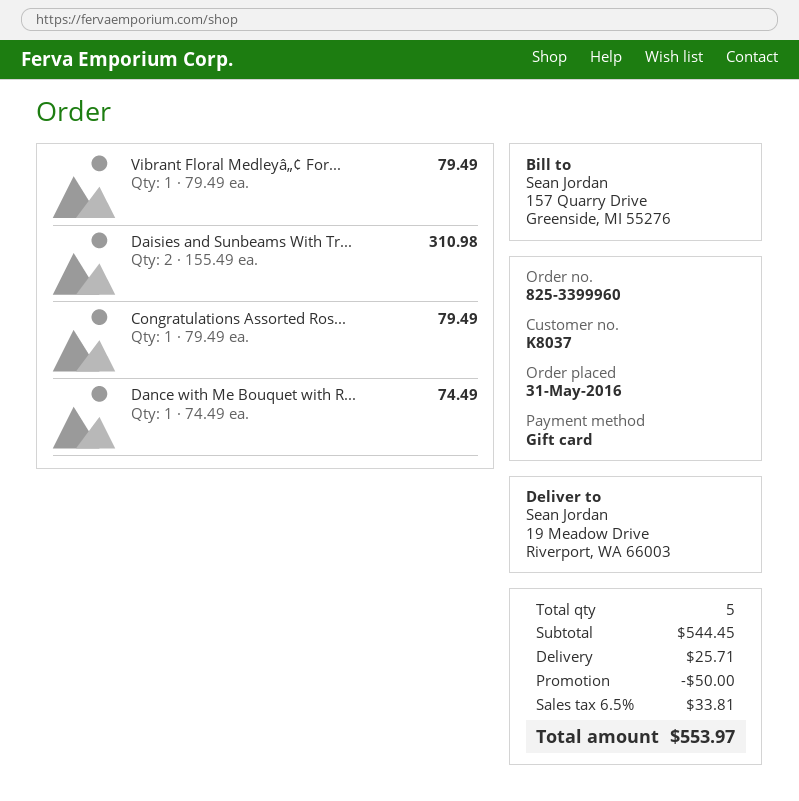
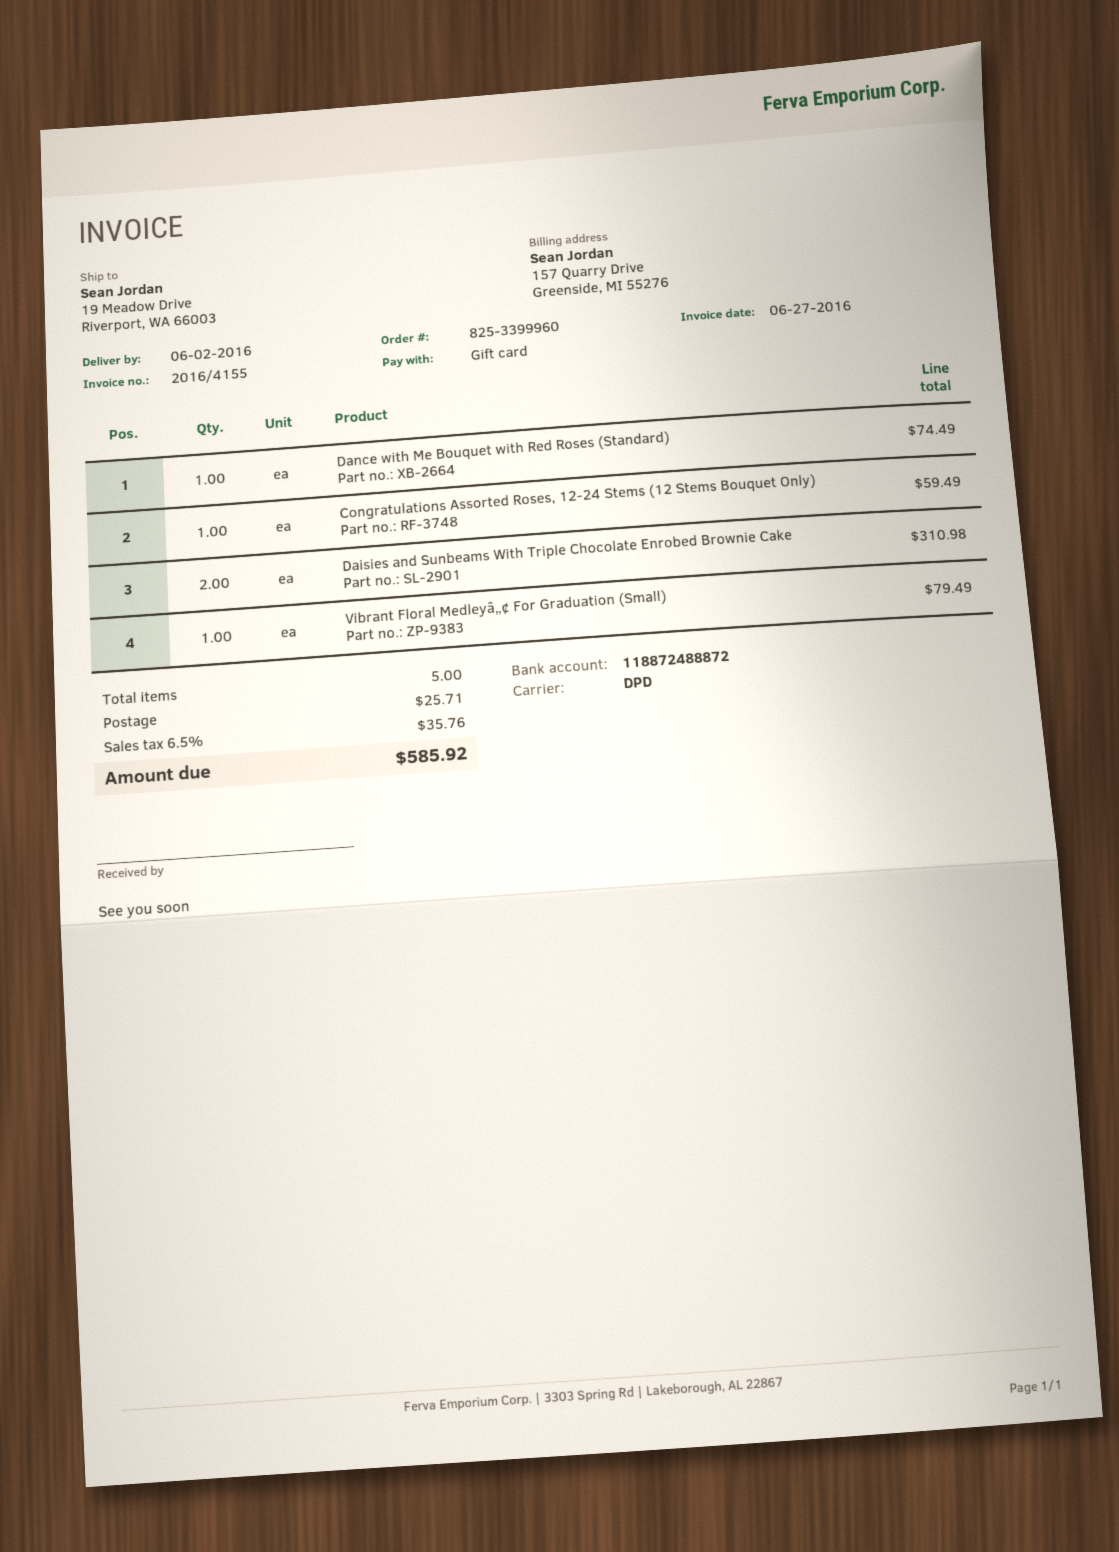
Congratulations Assorted Ros...: 1 for 79.49 -> 1 for 59.49
discount: 50.00 -> none
tax: 6.5% = 33.81 -> 6.5% = 35.76
total: 553.97 -> 585.92

